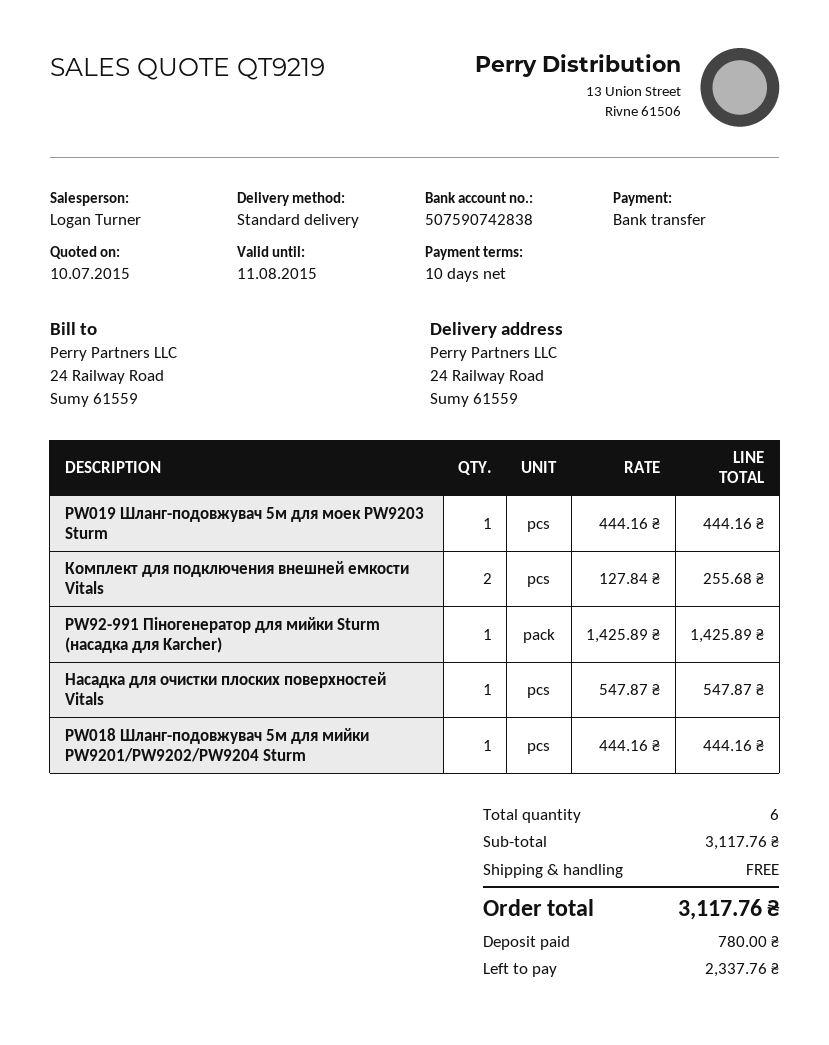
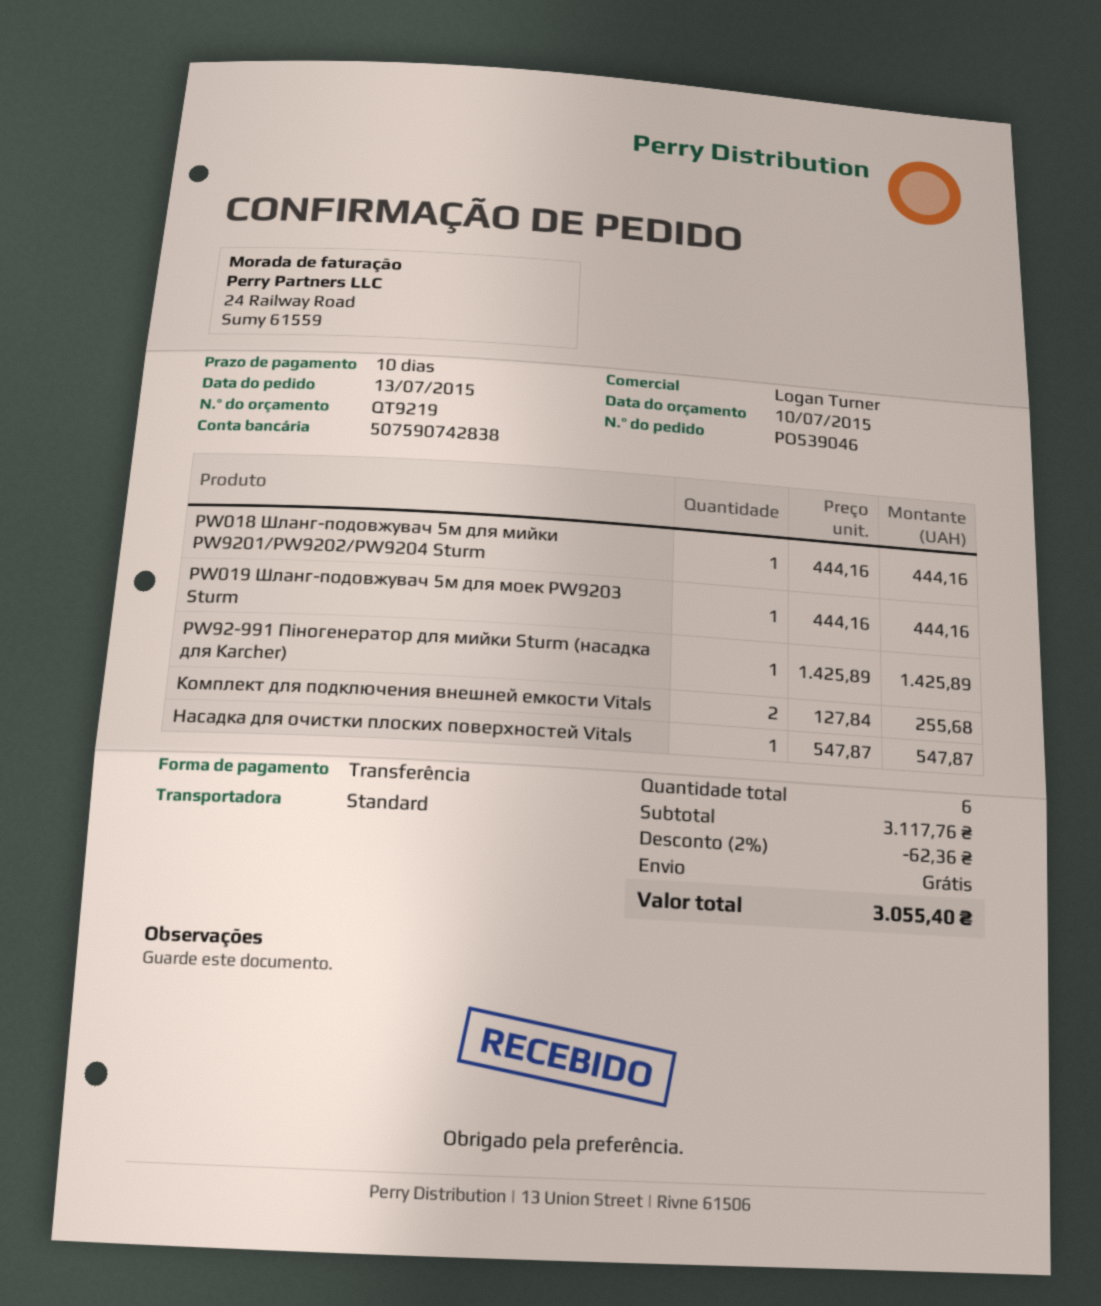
discount: none -> 2% = 62.36
total: 3117.76 -> 3055.40

